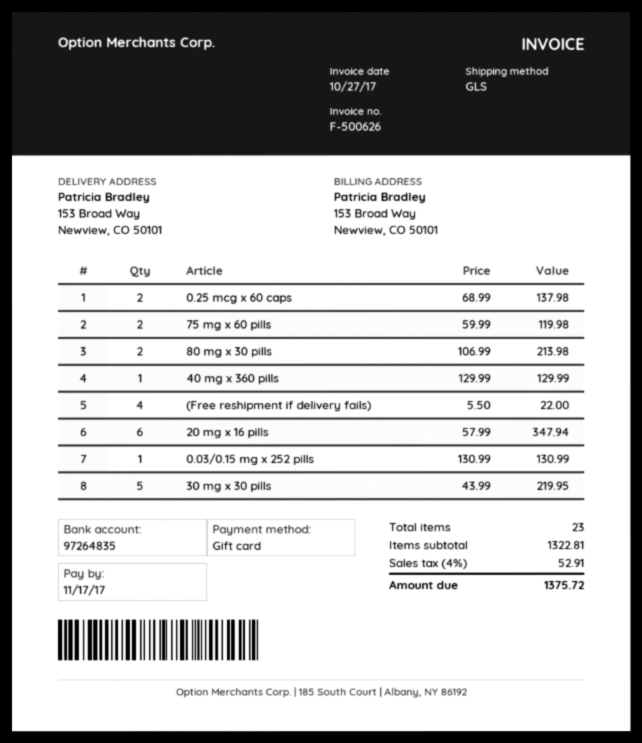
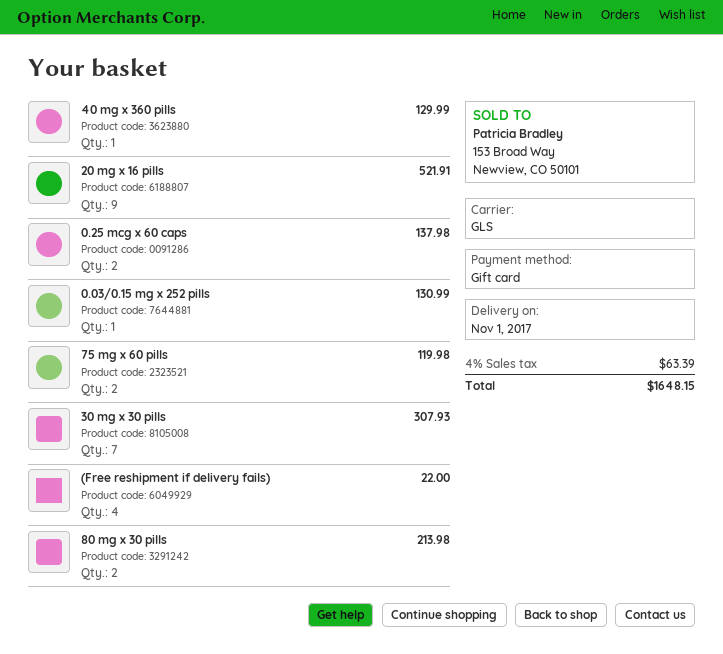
20 mg x 16 pills: 6 for 347.94 -> 9 for 521.91
30 mg x 30 pills: 5 for 219.95 -> 7 for 307.93
tax: 4% = 52.91 -> 4% = 63.39
total: 1375.72 -> 1648.15

